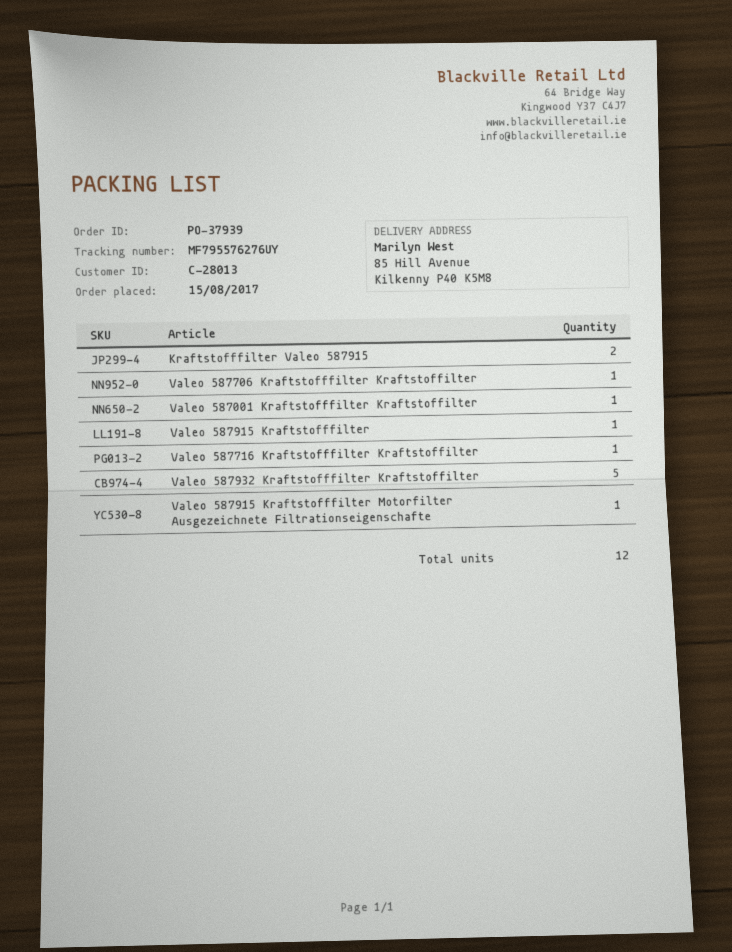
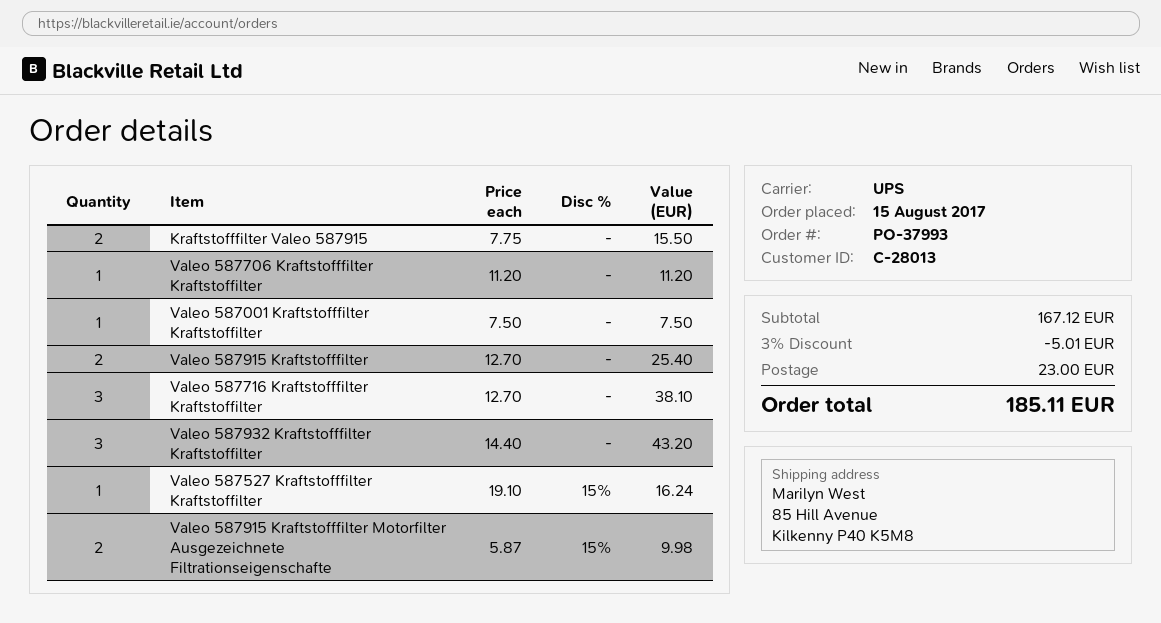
order number: PO-37939 -> PO-37993
Valeo 587915 Kraftstofffilter: 1 -> 2
Valeo 587716 Kraftstofffilter Kraftstoffilter: 1 -> 3
Valeo 587932 Kraftstofffilter Kraftstoffilter: 5 -> 3
Valeo 587915 Kraftstofffilter Motorfilter Ausgezeichnete Filtrationseigenschafte: 1 -> 2
Valeo 587527 Kraftstofffilter Kraftstoffilter: none -> 1

